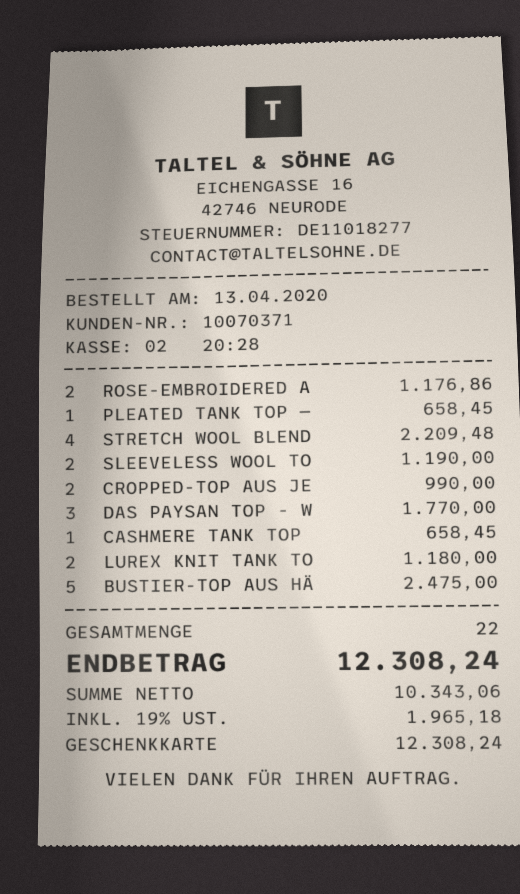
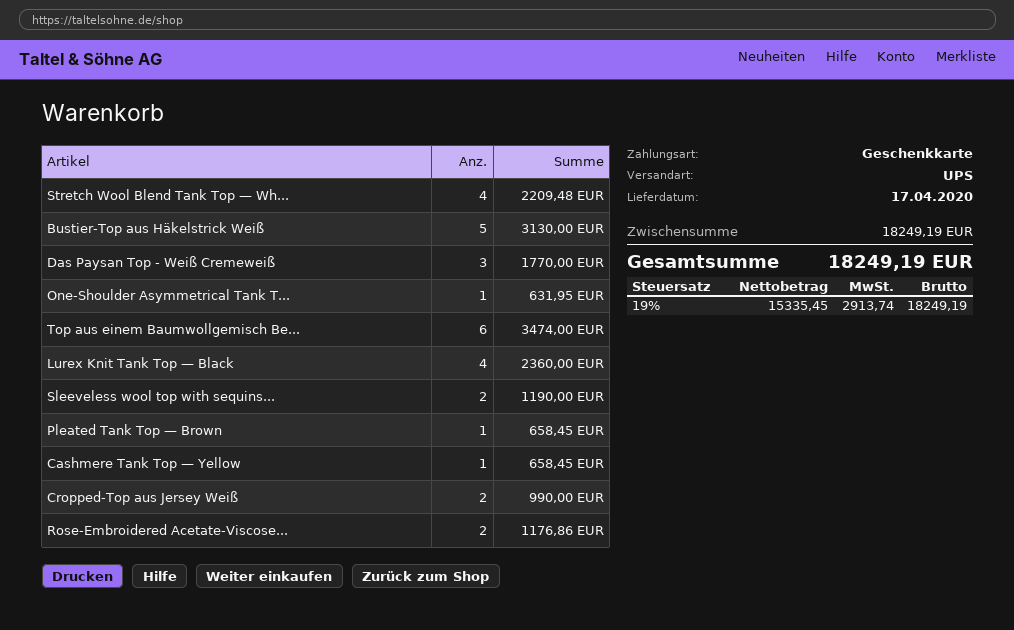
LUREX KNIT TANK TO: 2 for 1180.00 -> 4 for 2360.00
BUSTIER-TOP AUS HÄ: 5 for 2475.00 -> 5 for 3130.00
One-Shoulder Asymmetrical Tank T...: none -> 1 for 631.95
Top aus einem Baumwollgemisch Be...: none -> 6 for 3474.00
net: 10343.06 -> 15335.45
tax: 19% = 1965.18 -> 19% = 2913.74
total: 12308.24 -> 18249.19

